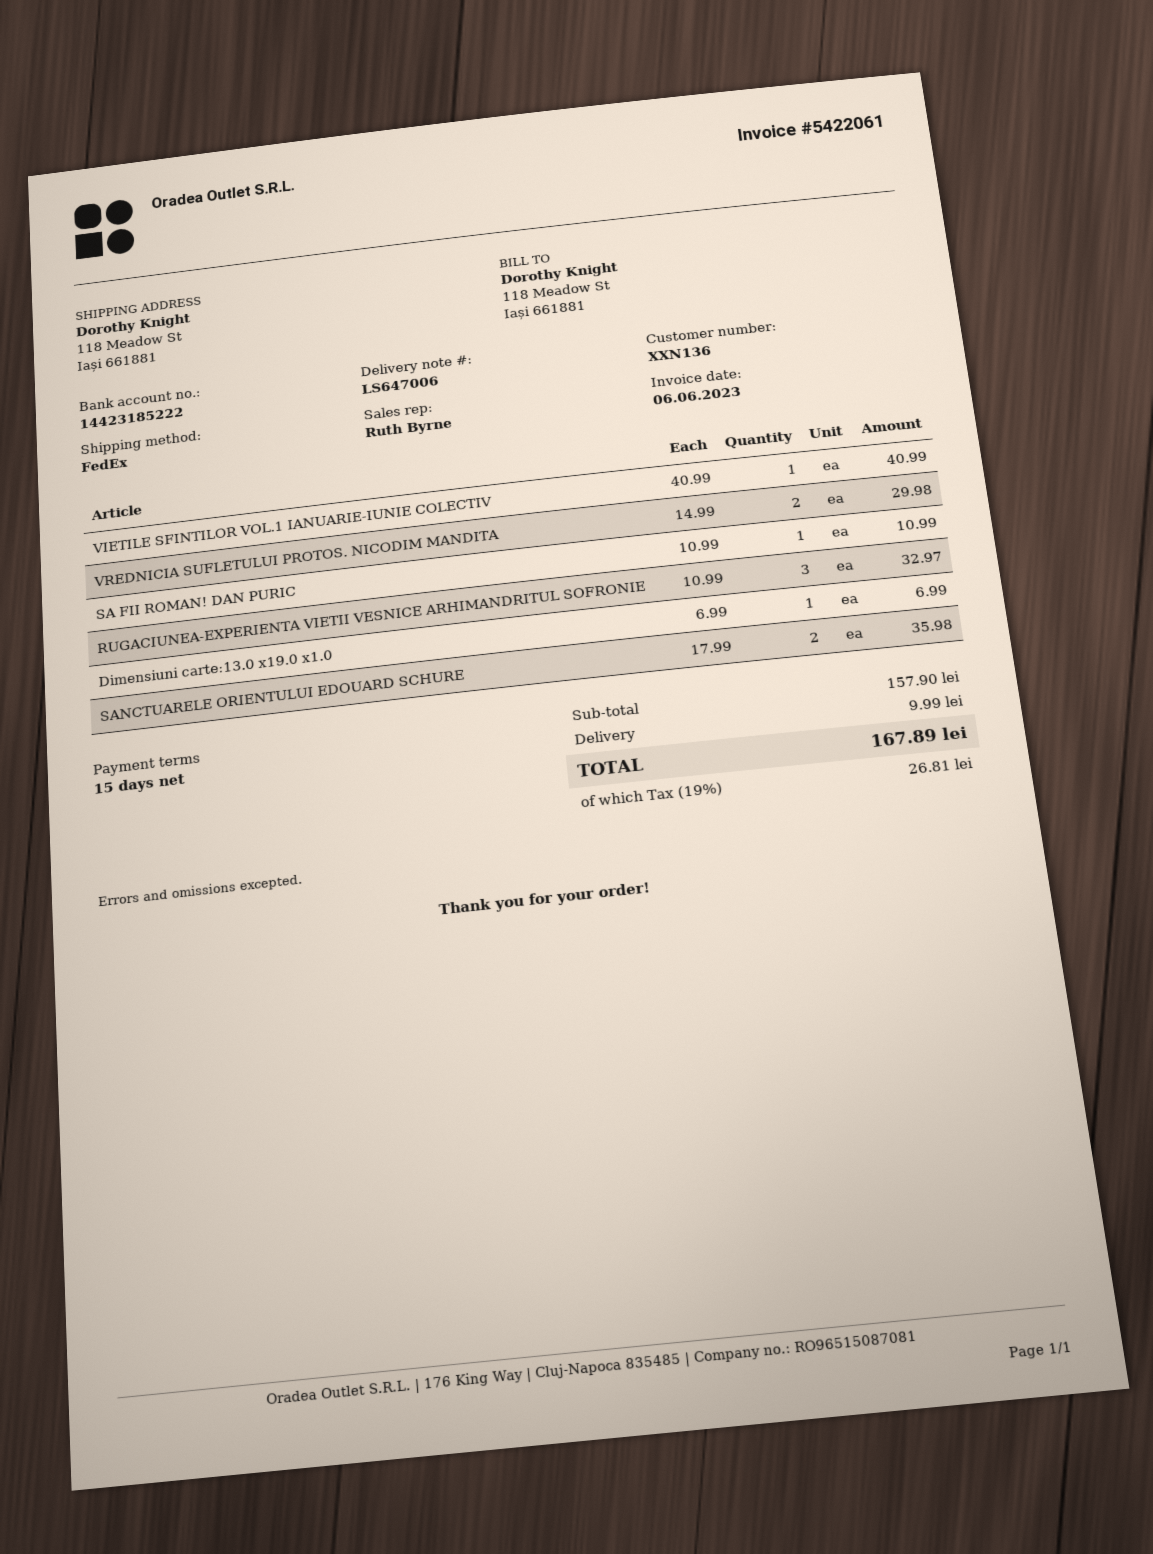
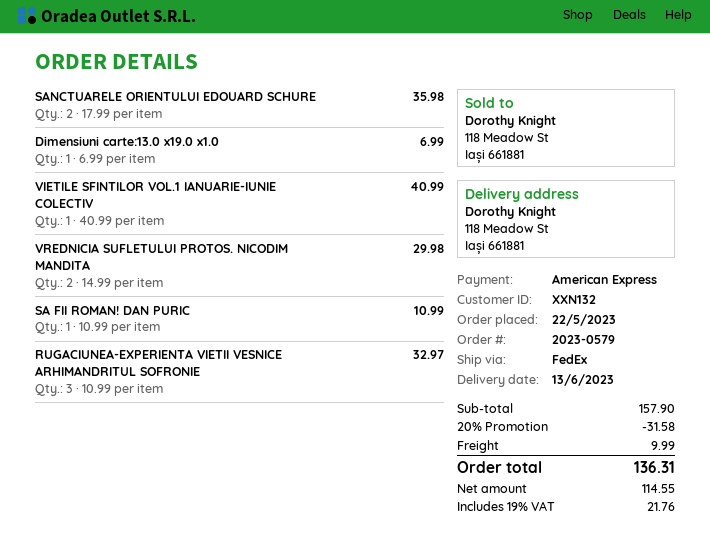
customer number: XXN136 -> XXN132
discount: none -> 20% = 31.58
tax: 19% = 26.81 -> 19% = 21.76
total: 167.89 -> 136.31

